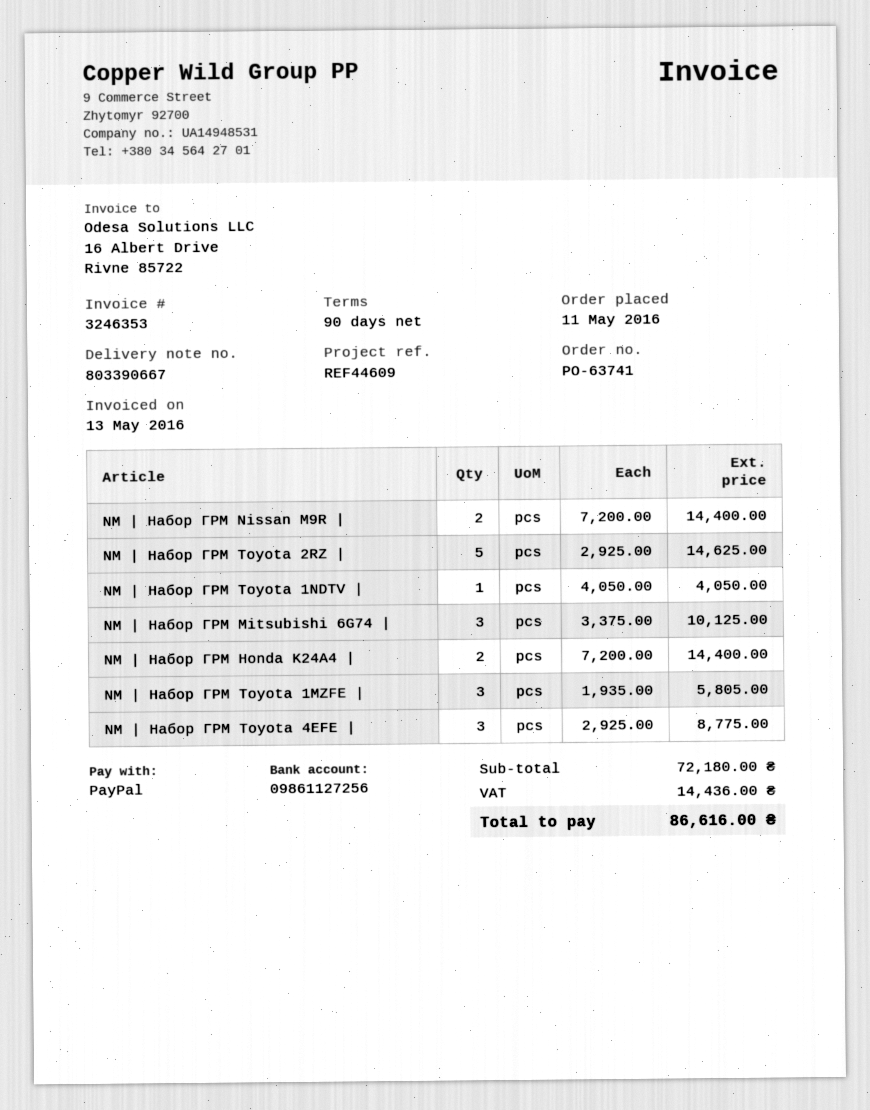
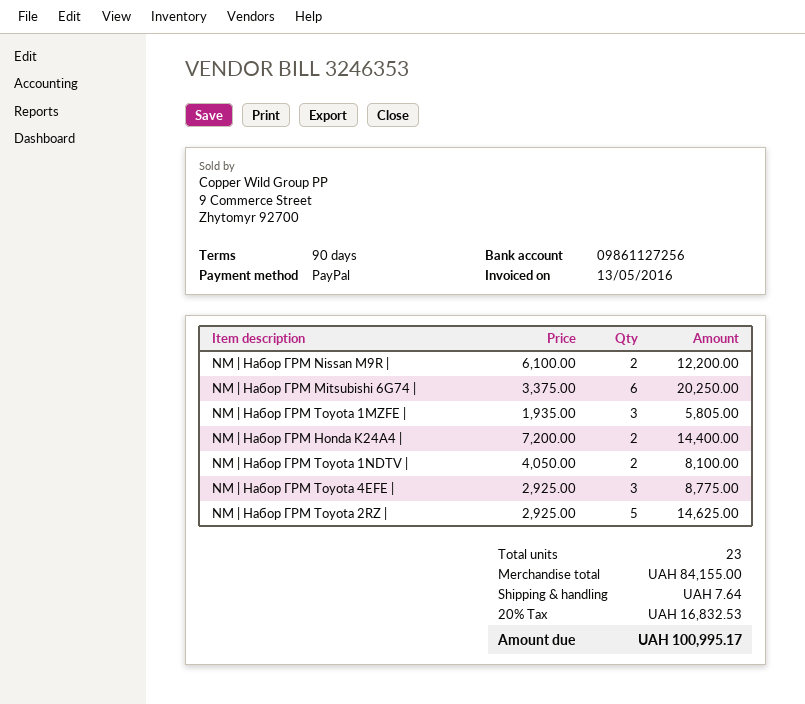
NM | Набор ГРМ Nissan M9R |: 2 x 7200.00 = 14400.00 -> 2 x 6100.00 = 12200.00
NM | Набор ГРМ Toyota 1NDTV |: 1 x 4050.00 = 4050.00 -> 2 x 4050.00 = 8100.00
NM | Набор ГРМ Mitsubishi 6G74 |: 3 x 3375.00 = 10125.00 -> 6 x 3375.00 = 20250.00
subtotal: 72180.00 -> 84155.00
shipping: none -> 7.64
tax: 14436.00 -> 16832.53
total: 86616.00 -> 100995.17

